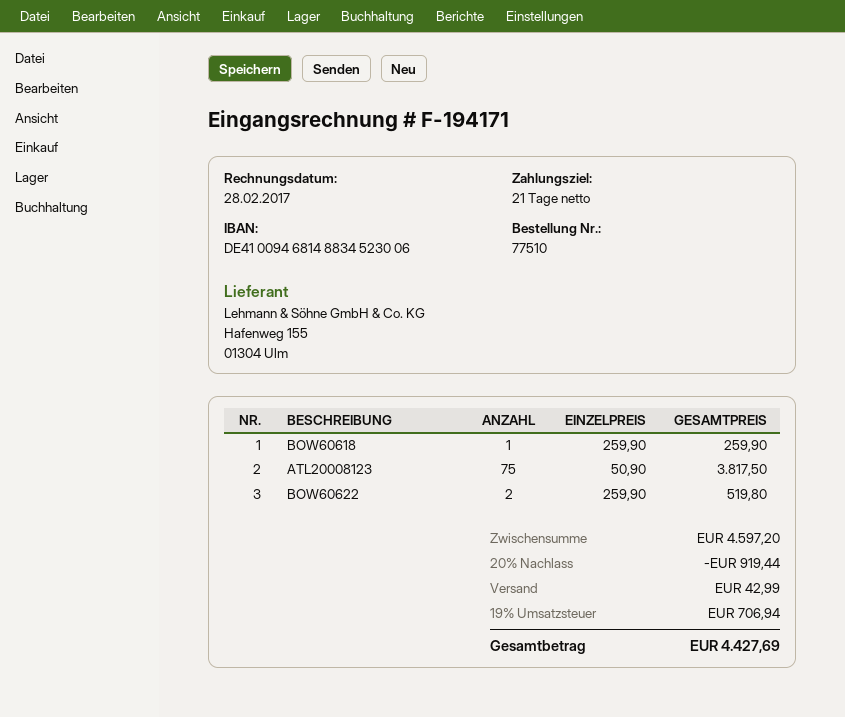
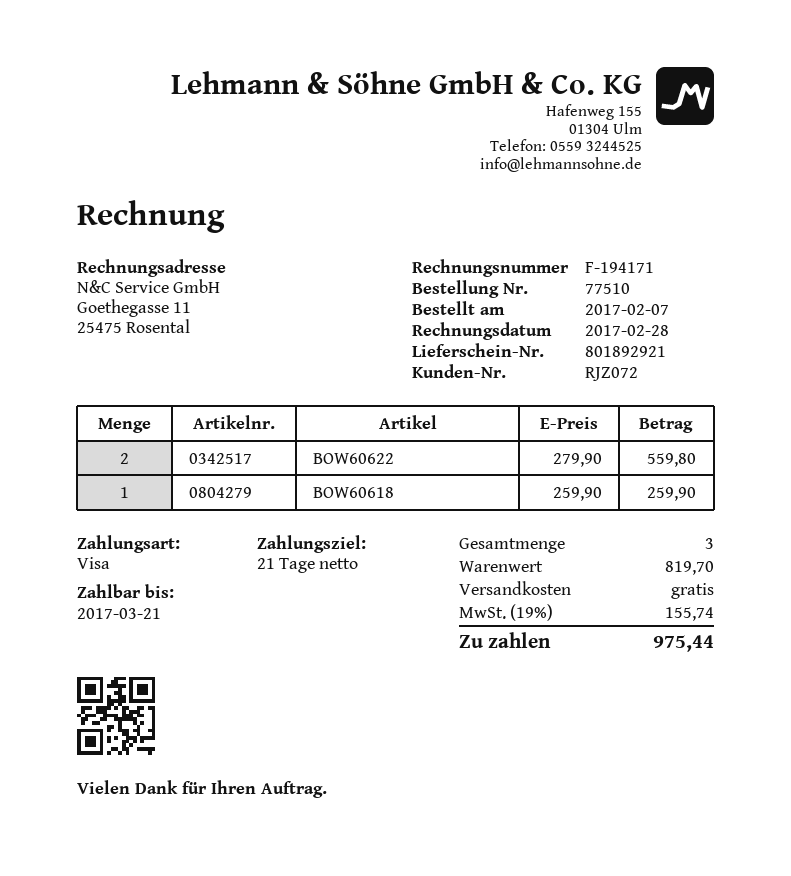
ATL20008123: 75 x 50.90 = 3817.50 -> none
BOW60622: 2 x 259.90 = 519.80 -> 2 x 279.90 = 559.80
subtotal: 4597.20 -> 819.70
discount: 20% = 919.44 -> none
shipping: 42.99 -> 0.00
tax: 19% = 706.94 -> 19% = 155.74
total: 4427.69 -> 975.44

